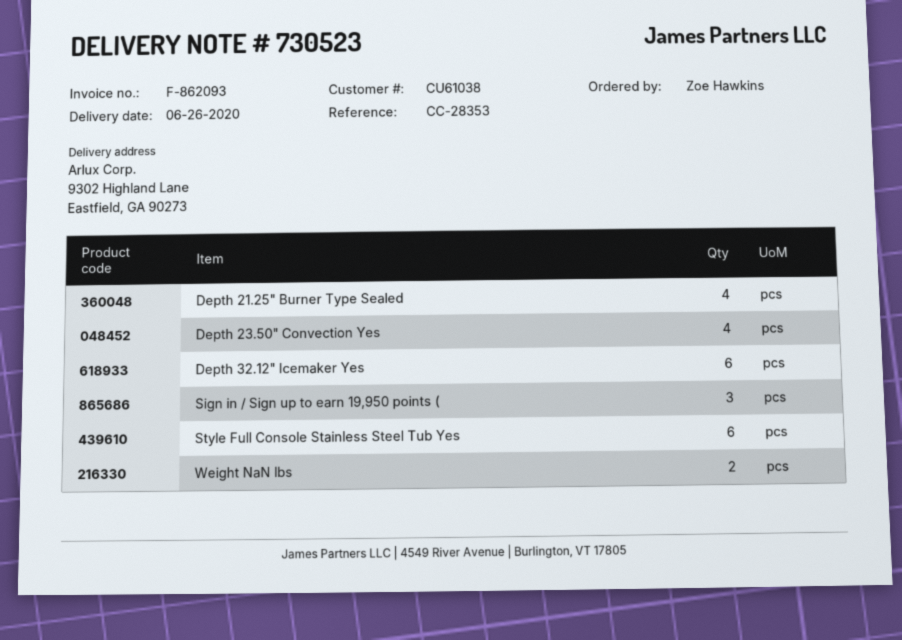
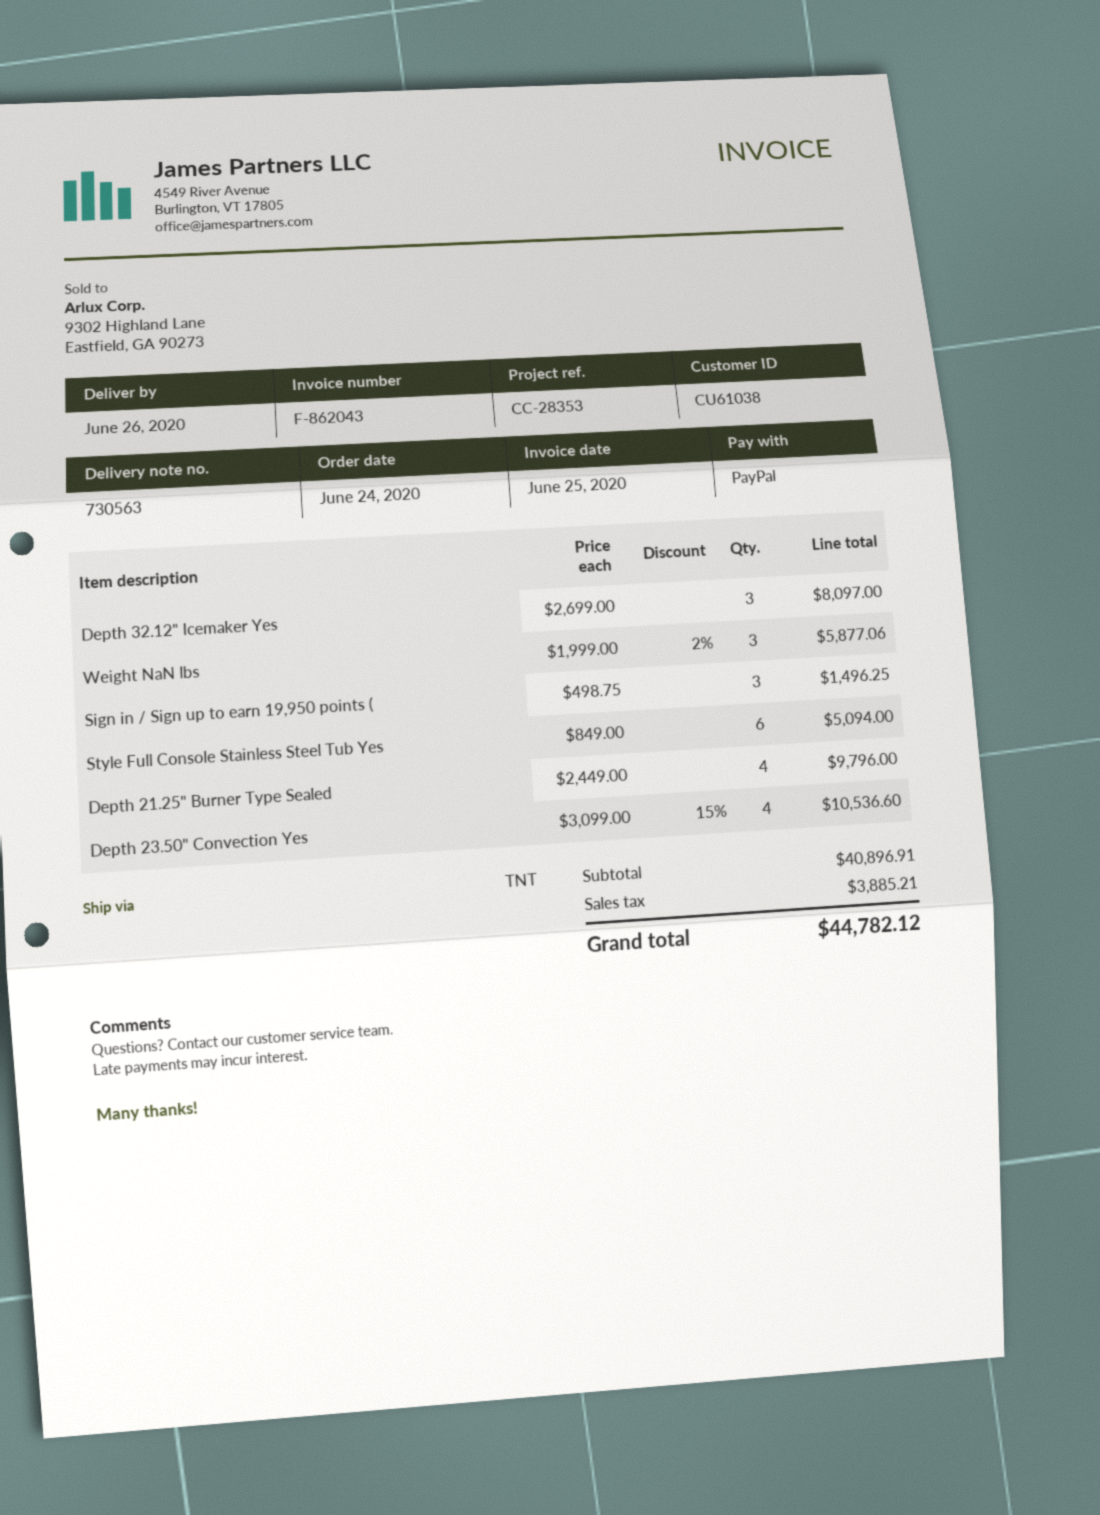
delivery note number: 730523 -> 730563
invoice number: F-862093 -> F-862043
Depth 32.12" Icemaker Yes: 6 -> 3
Weight NaN lbs: 2 -> 3

